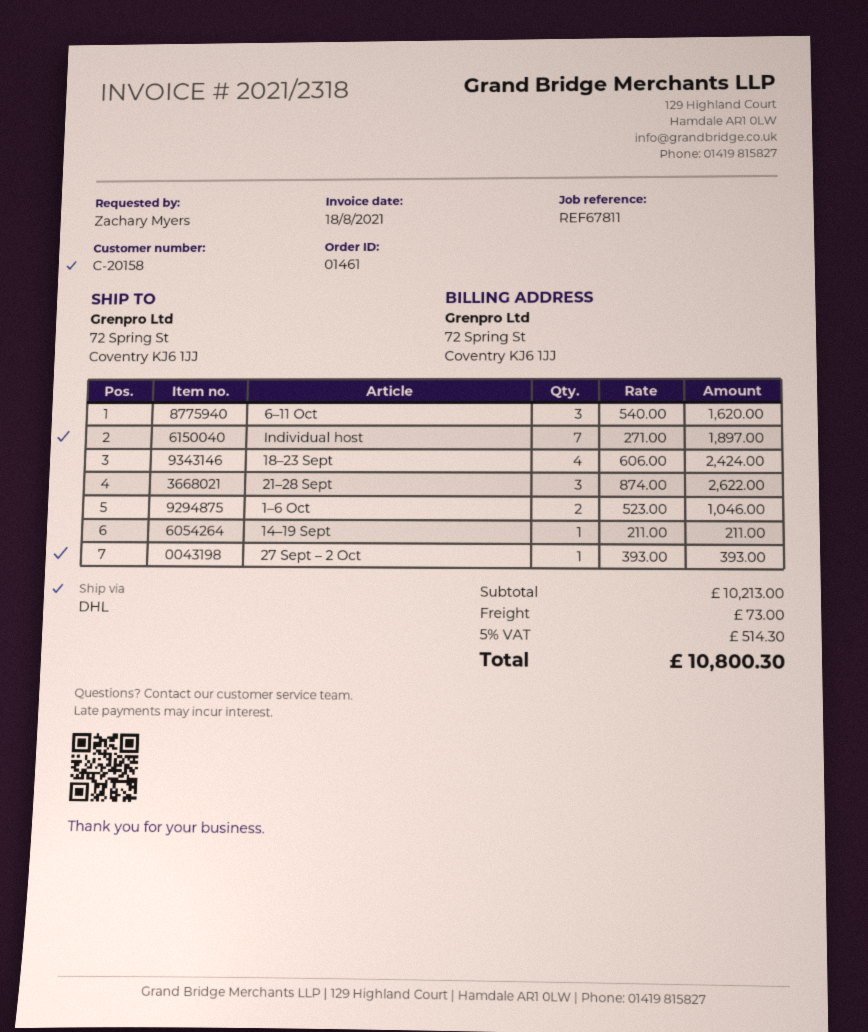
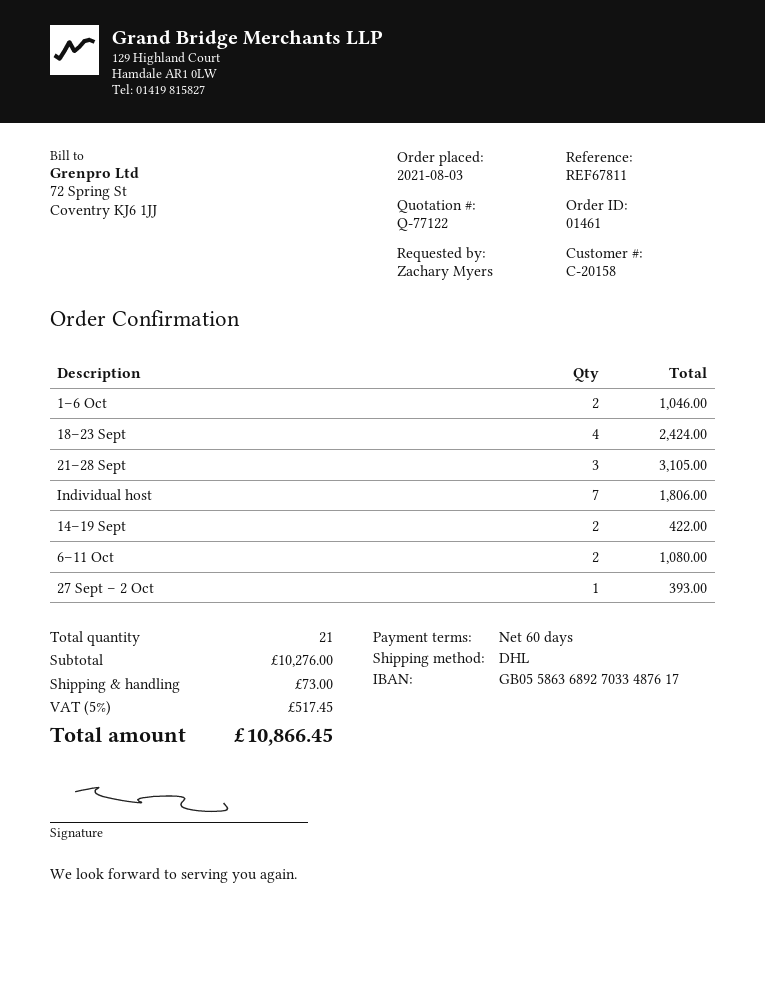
6–11 Oct: 3 for 1620.00 -> 2 for 1080.00
Individual host: 7 for 1897.00 -> 7 for 1806.00
21–28 Sept: 3 for 2622.00 -> 3 for 3105.00
14–19 Sept: 1 for 211.00 -> 2 for 422.00
subtotal: 10213.00 -> 10276.00
tax: 5% = 514.30 -> 5% = 517.45
total: 10800.30 -> 10866.45

